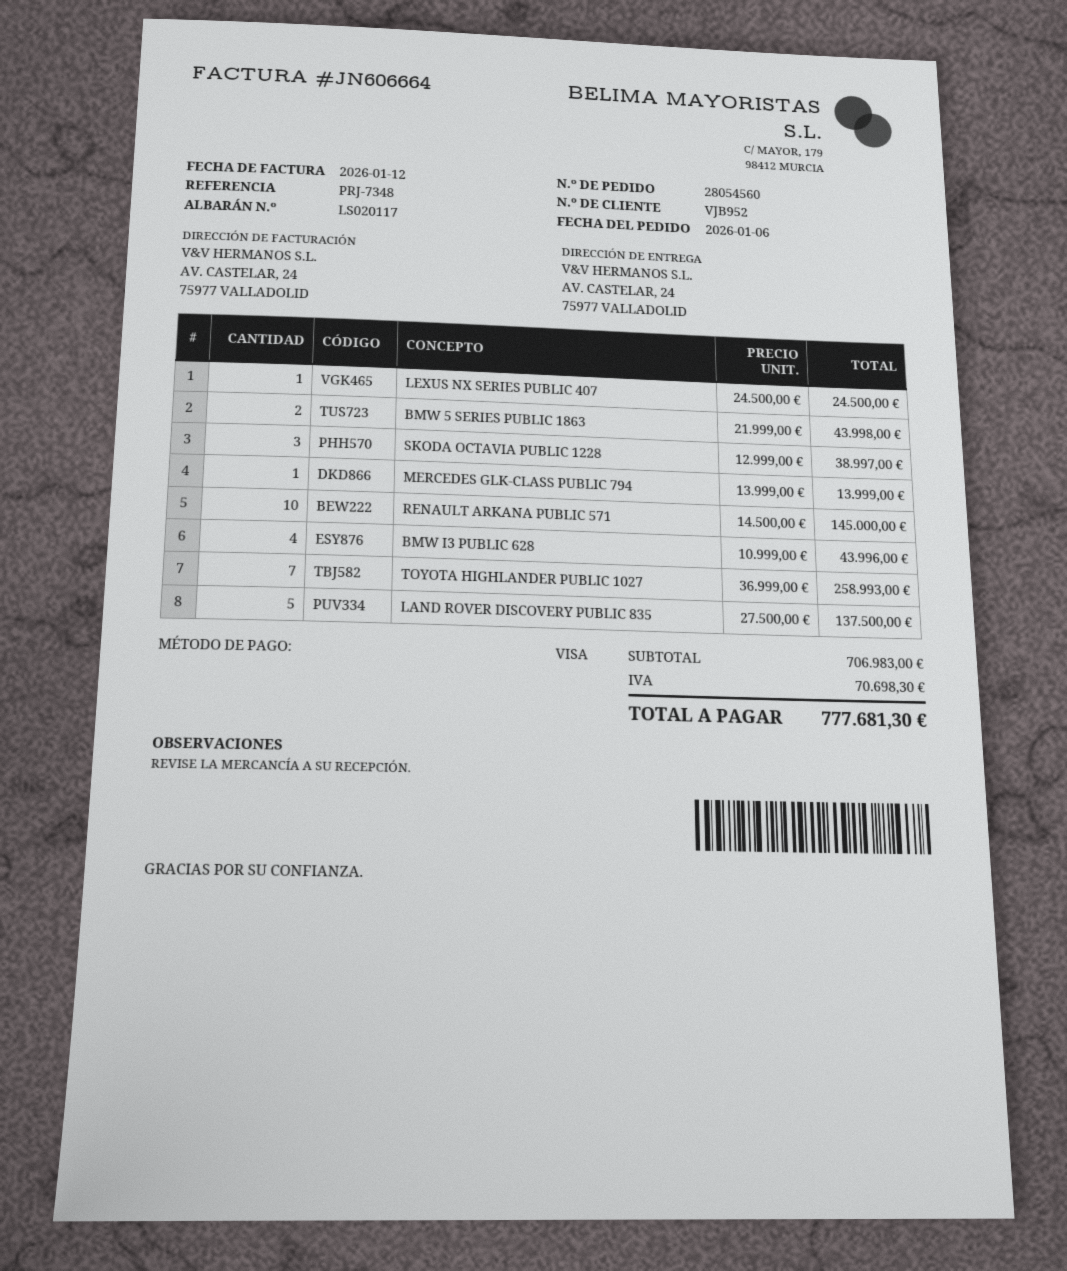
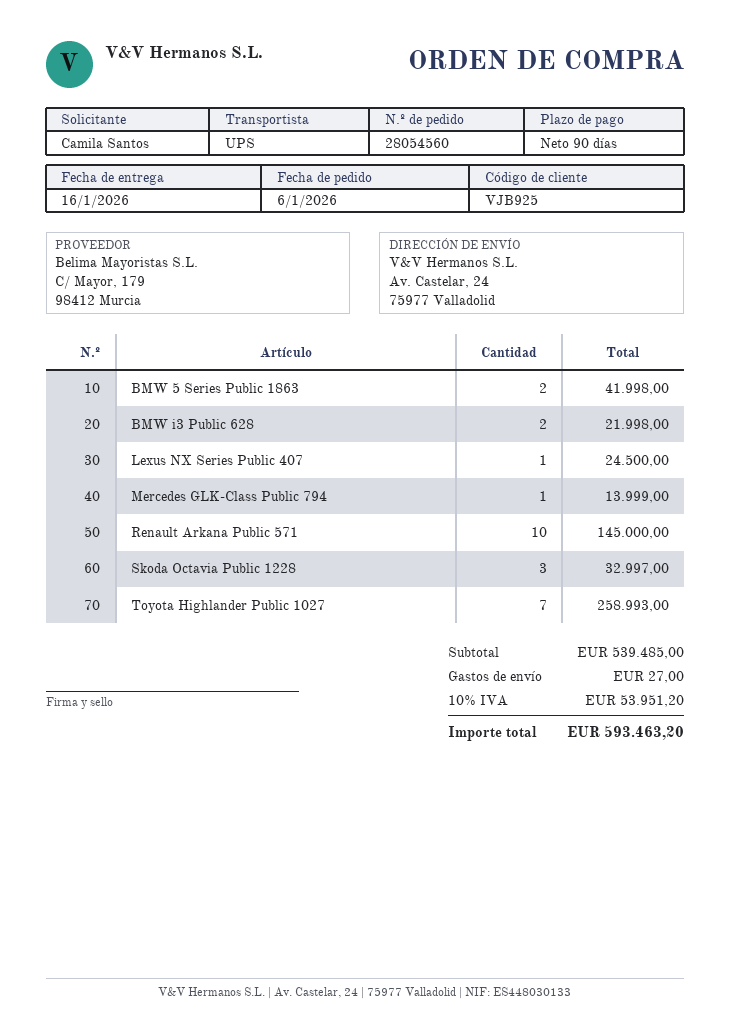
customer number: VJB952 -> VJB925
BMW 5 SERIES PUBLIC 1863: 2 for 43998.00 -> 2 for 41998.00
SKODA OCTAVIA PUBLIC 1228: 3 for 38997.00 -> 3 for 32997.00
BMW I3 PUBLIC 628: 4 for 43996.00 -> 2 for 21998.00
LAND ROVER DISCOVERY PUBLIC 835: 5 for 137500.00 -> none
subtotal: 706983.00 -> 539485.00
shipping: none -> 27.00
tax: 70698.30 -> 53951.20
total: 777681.30 -> 593463.20

